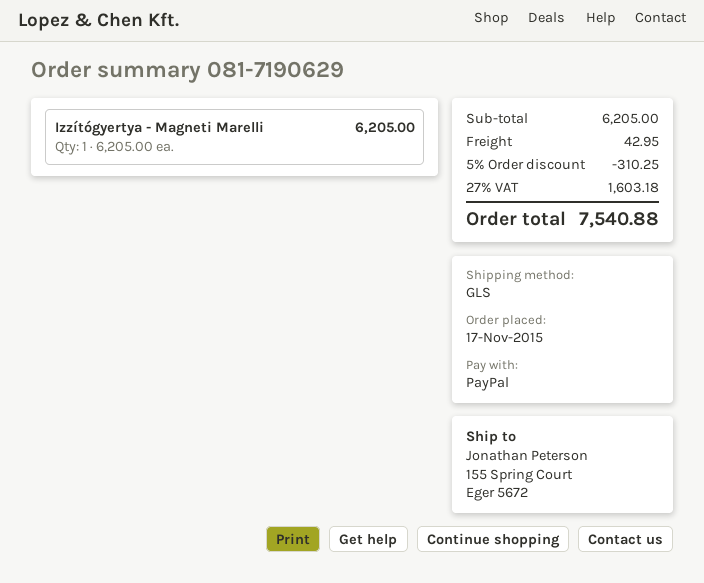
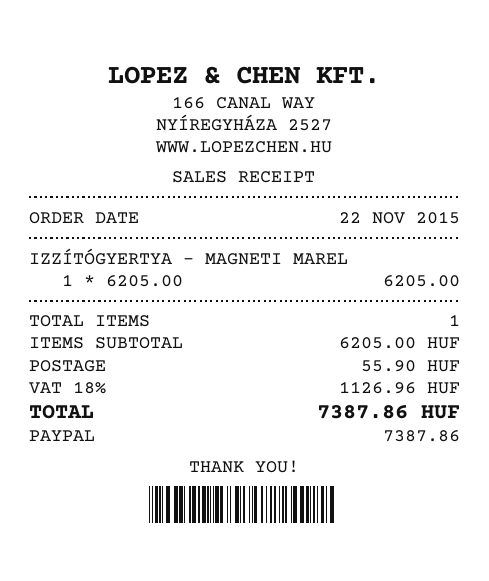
order date: 2015-11-17 -> 2015-11-22
discount: 5% = 310.25 -> none
shipping: 42.95 -> 55.90
tax: 27% = 1603.18 -> 18% = 1126.96
total: 7540.88 -> 7387.86

